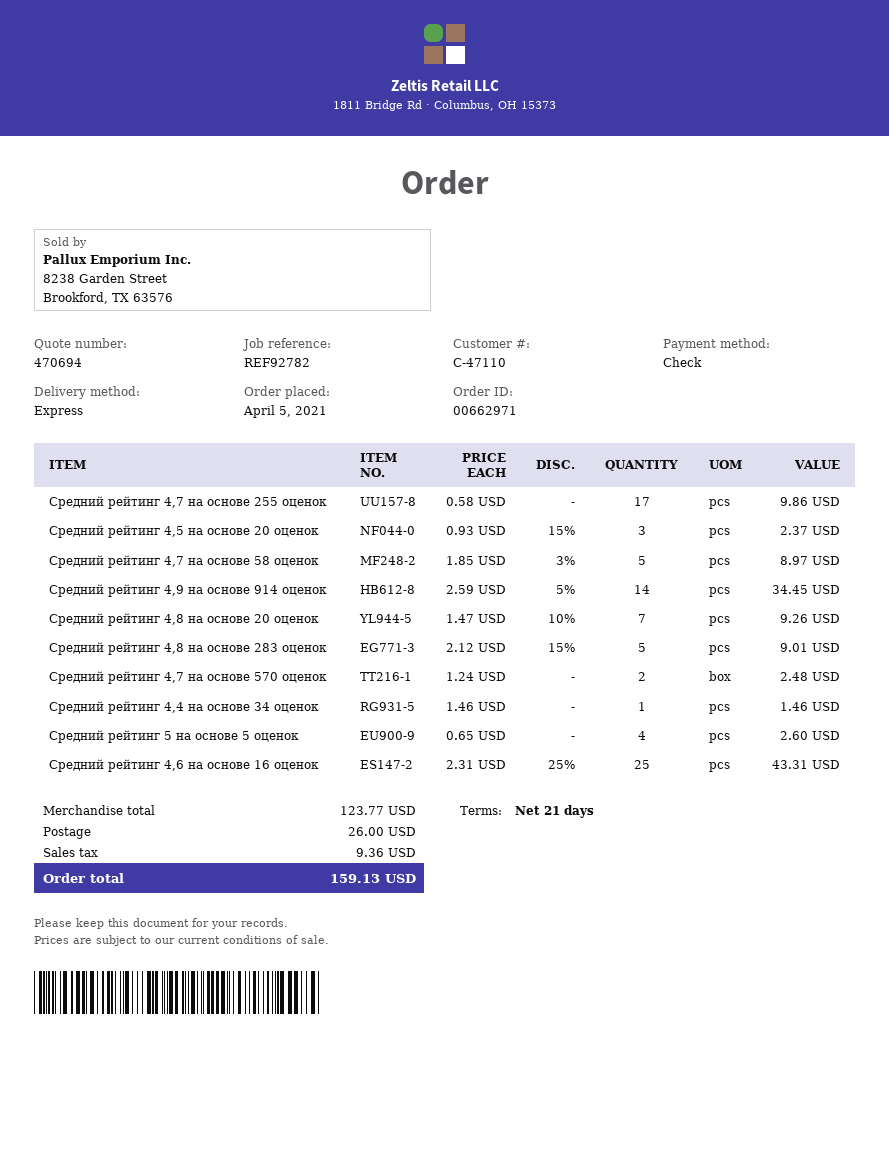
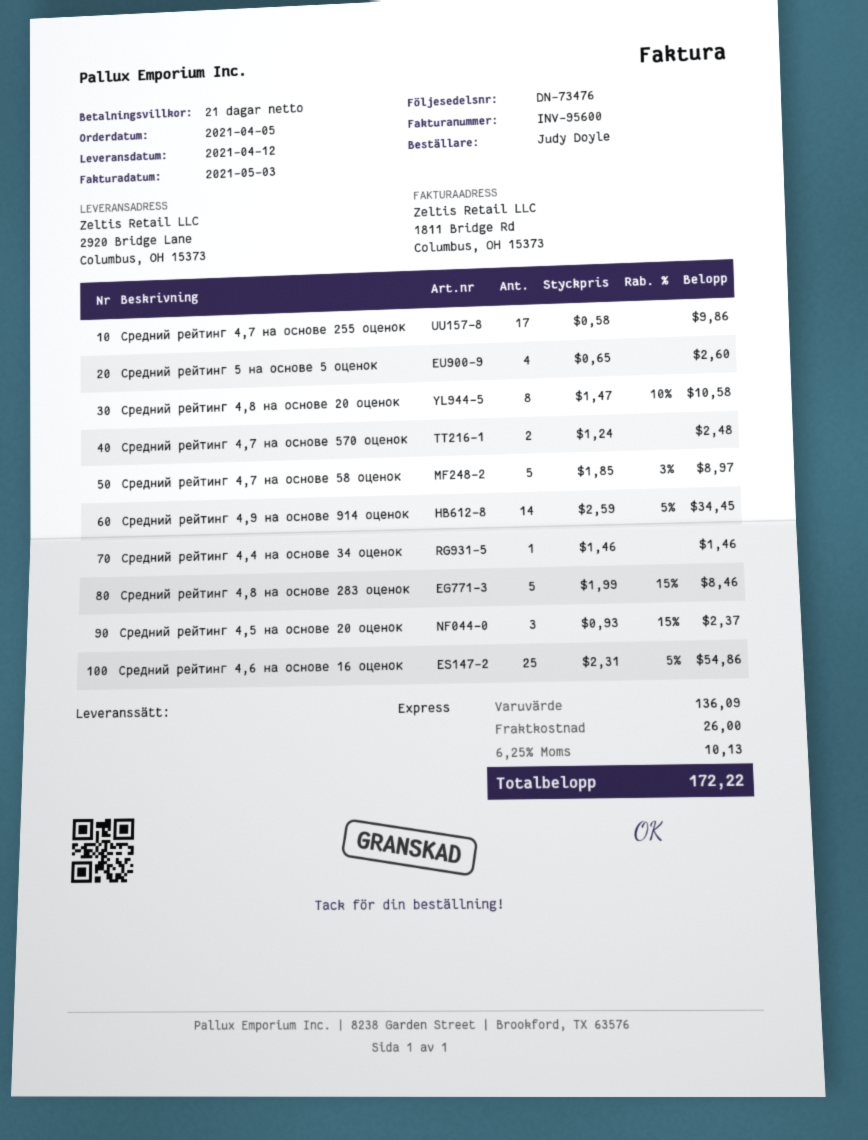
Средний рейтинг 4,8 на основе 20 оценок: 7 x 1.47 - 10% = 9.26 -> 8 x 1.47 - 10% = 10.58
Средний рейтинг 4,8 на основе 283 оценок: 5 x 2.12 - 15% = 9.01 -> 5 x 1.99 - 15% = 8.46
Средний рейтинг 4,6 на основе 16 оценок: 25 x 2.31 - 25% = 43.31 -> 25 x 2.31 - 5% = 54.86
subtotal: 123.77 -> 136.09
tax: 9.36 -> 10.13
total: 159.13 -> 172.22

